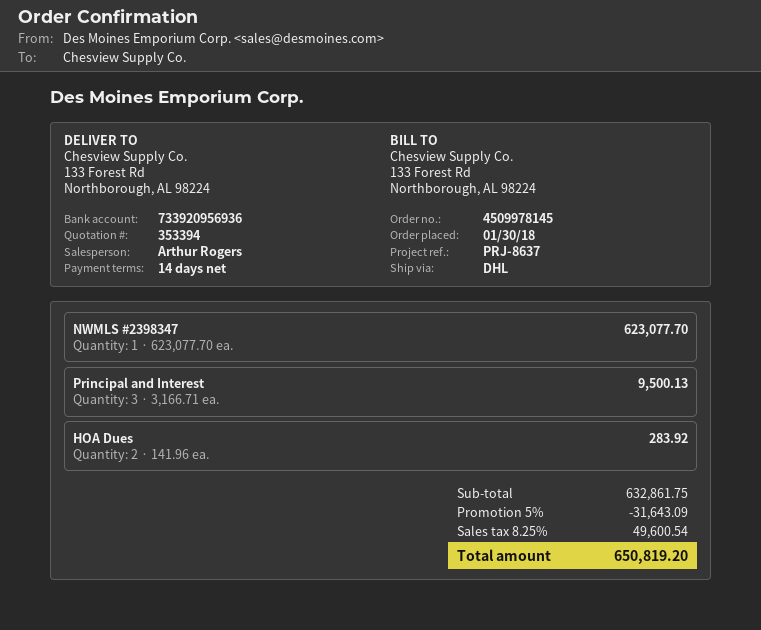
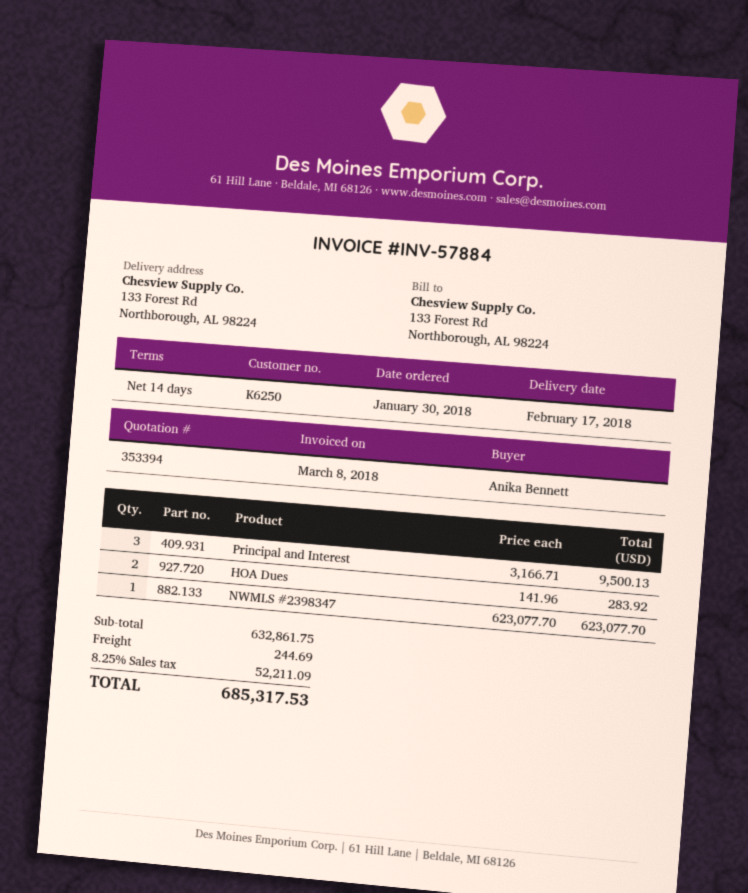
discount: 5% = 31643.09 -> none
shipping: none -> 244.69
tax: 8.25% = 49600.54 -> 8.25% = 52211.09
total: 650819.20 -> 685317.53

